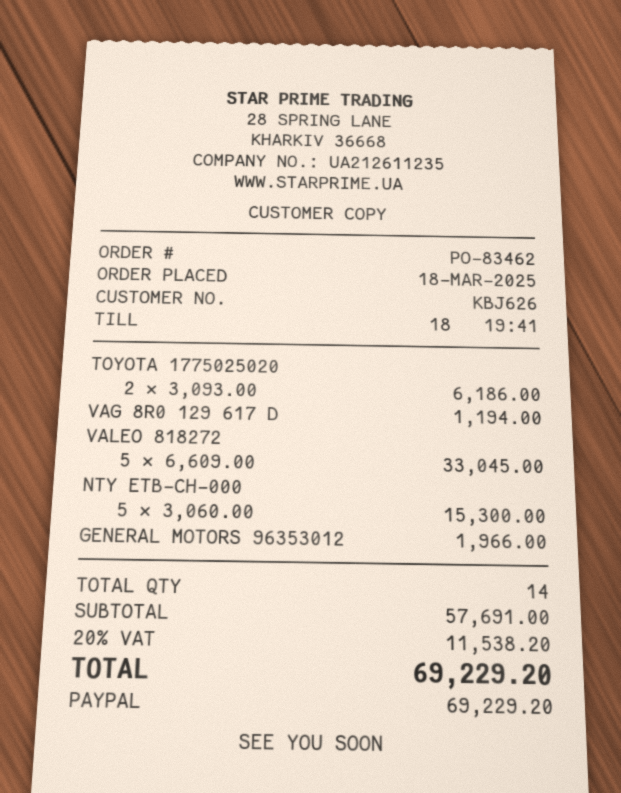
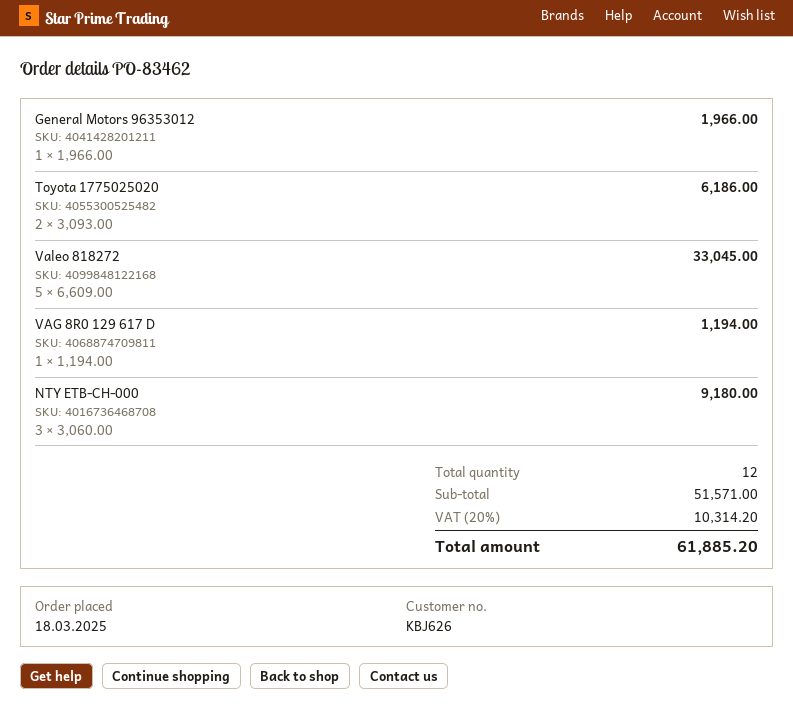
NTY ETB-CH-000: 5 x 3060.00 = 15300.00 -> 3 x 3060.00 = 9180.00
total quantity: 14 -> 12
subtotal: 57691.00 -> 51571.00
tax: 20% = 11538.20 -> 20% = 10314.20
total: 69229.20 -> 61885.20

